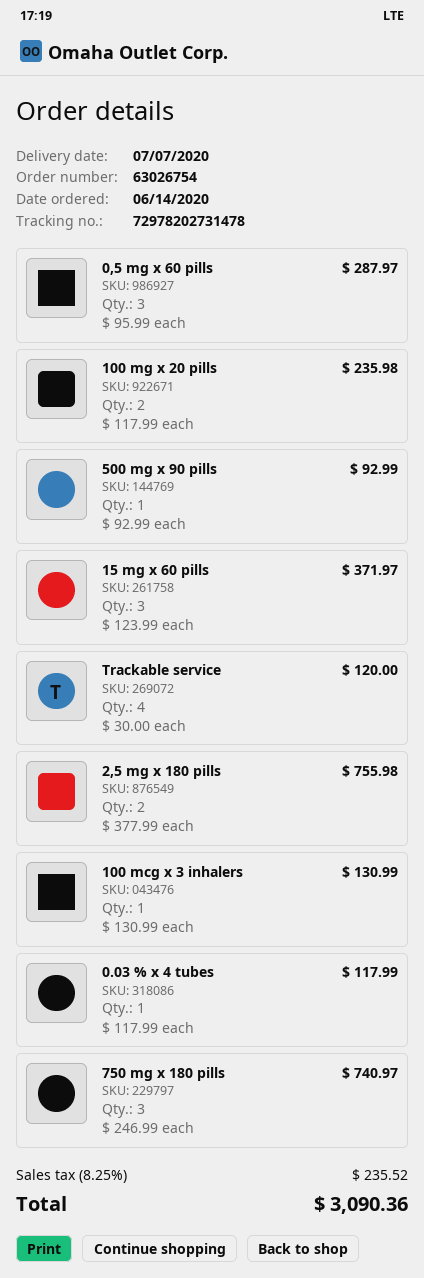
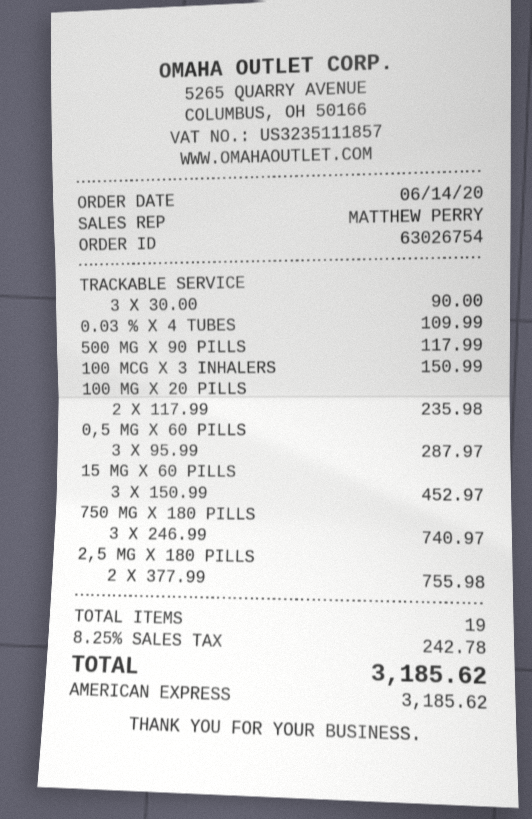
500 mg x 90 pills: 1 x 92.99 = 92.99 -> 1 x 117.99 = 117.99
15 mg x 60 pills: 3 x 123.99 = 371.97 -> 3 x 150.99 = 452.97
Trackable service: 4 x 30.00 = 120.00 -> 3 x 30.00 = 90.00
100 mcg x 3 inhalers: 1 x 130.99 = 130.99 -> 1 x 150.99 = 150.99
0.03 % x 4 tubes: 1 x 117.99 = 117.99 -> 1 x 109.99 = 109.99
tax: 8.25% = 235.52 -> 8.25% = 242.78
total: 3090.36 -> 3185.62

